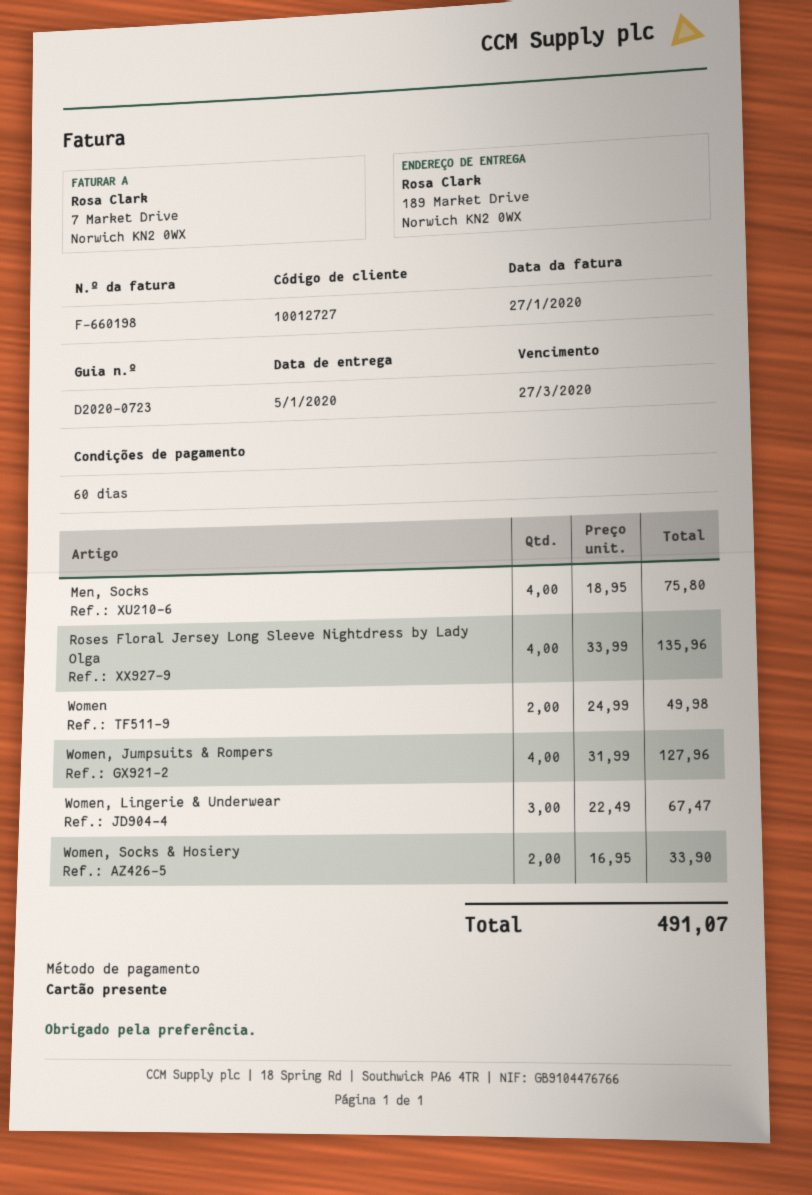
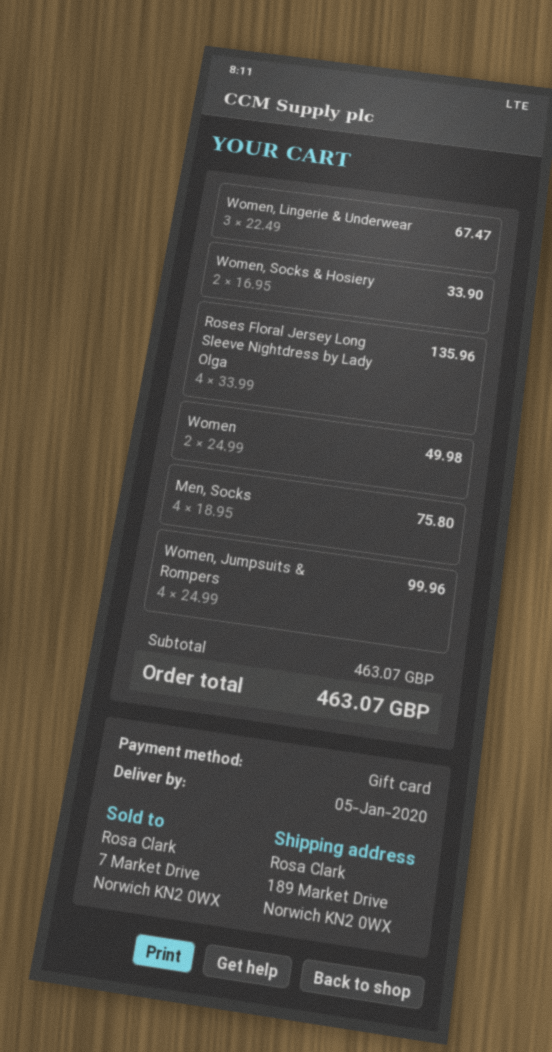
Women, Jumpsuits & Rompers: 4 x 31.99 = 127.96 -> 4 x 24.99 = 99.96
total: 491.07 -> 463.07

